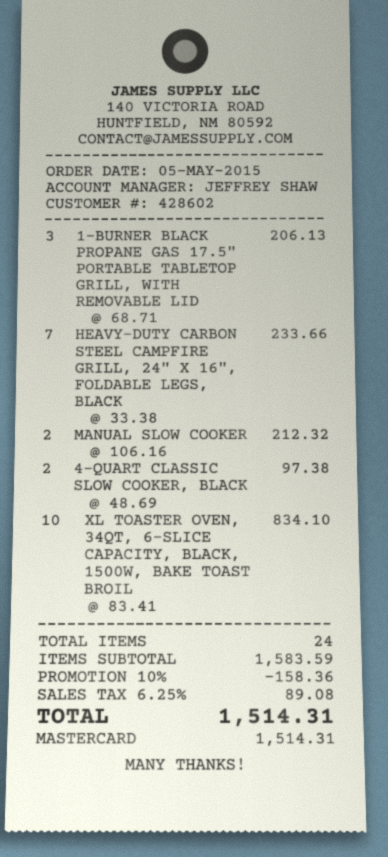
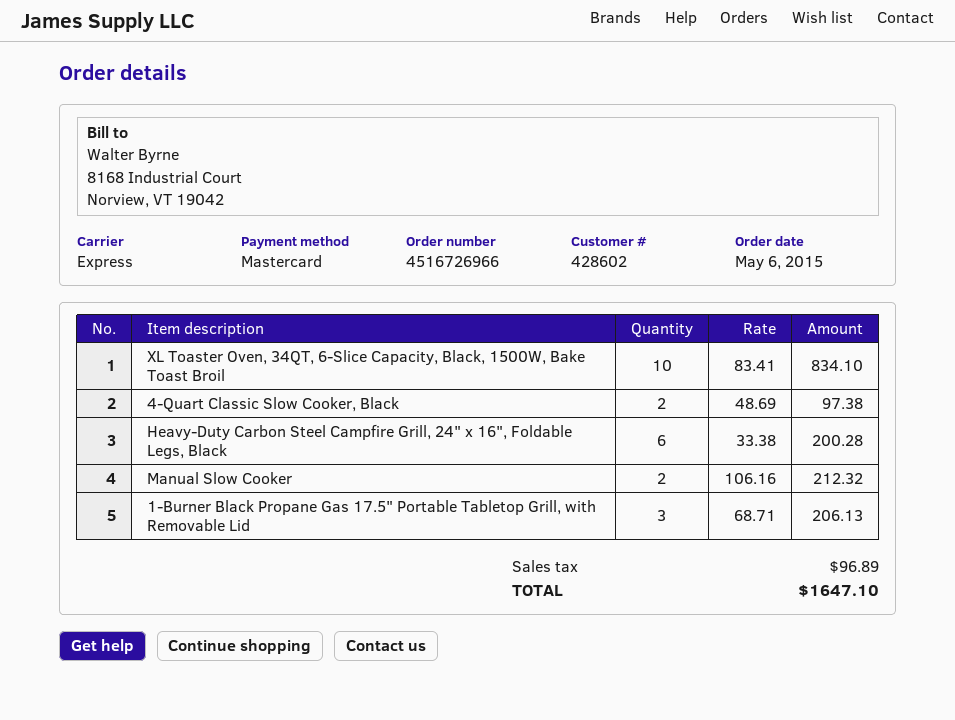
order date: 2015-05-05 -> 2015-05-06
HEAVY-DUTY CARBON STEEL CAMPFIRE GRILL, 24" X 16", FOLDABLE LEGS, BLACK: 7 x 33.38 = 233.66 -> 6 x 33.38 = 200.28
discount: 10% = 158.36 -> none
tax: 89.08 -> 96.89
total: 1514.31 -> 1647.10

